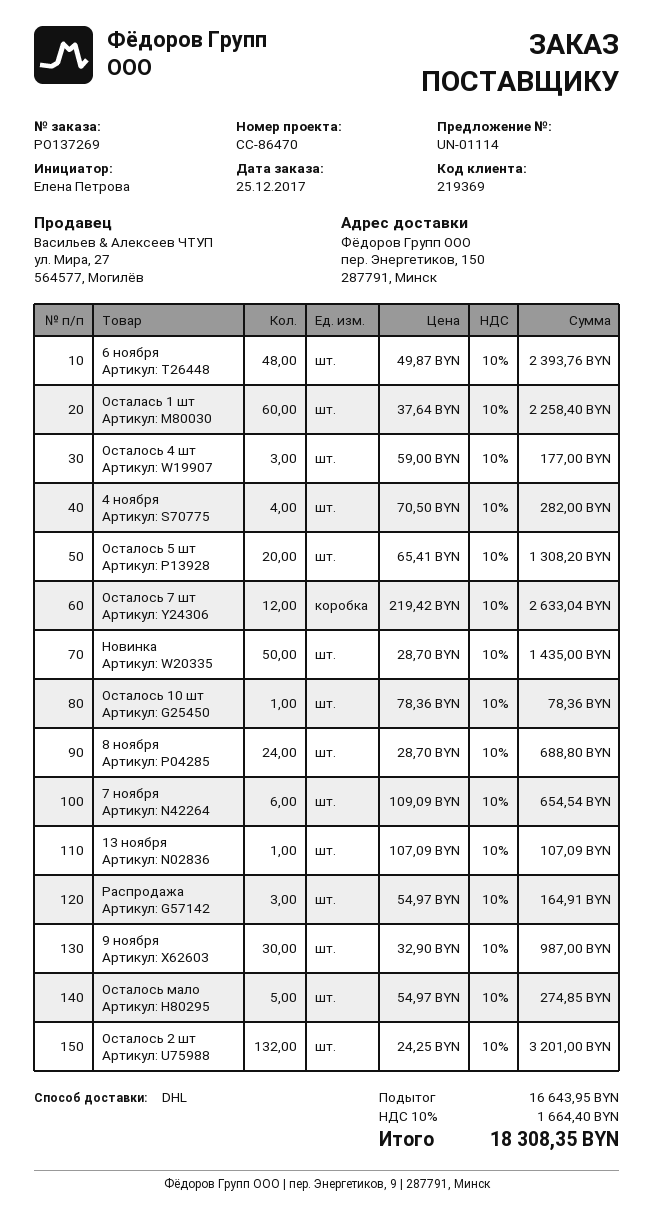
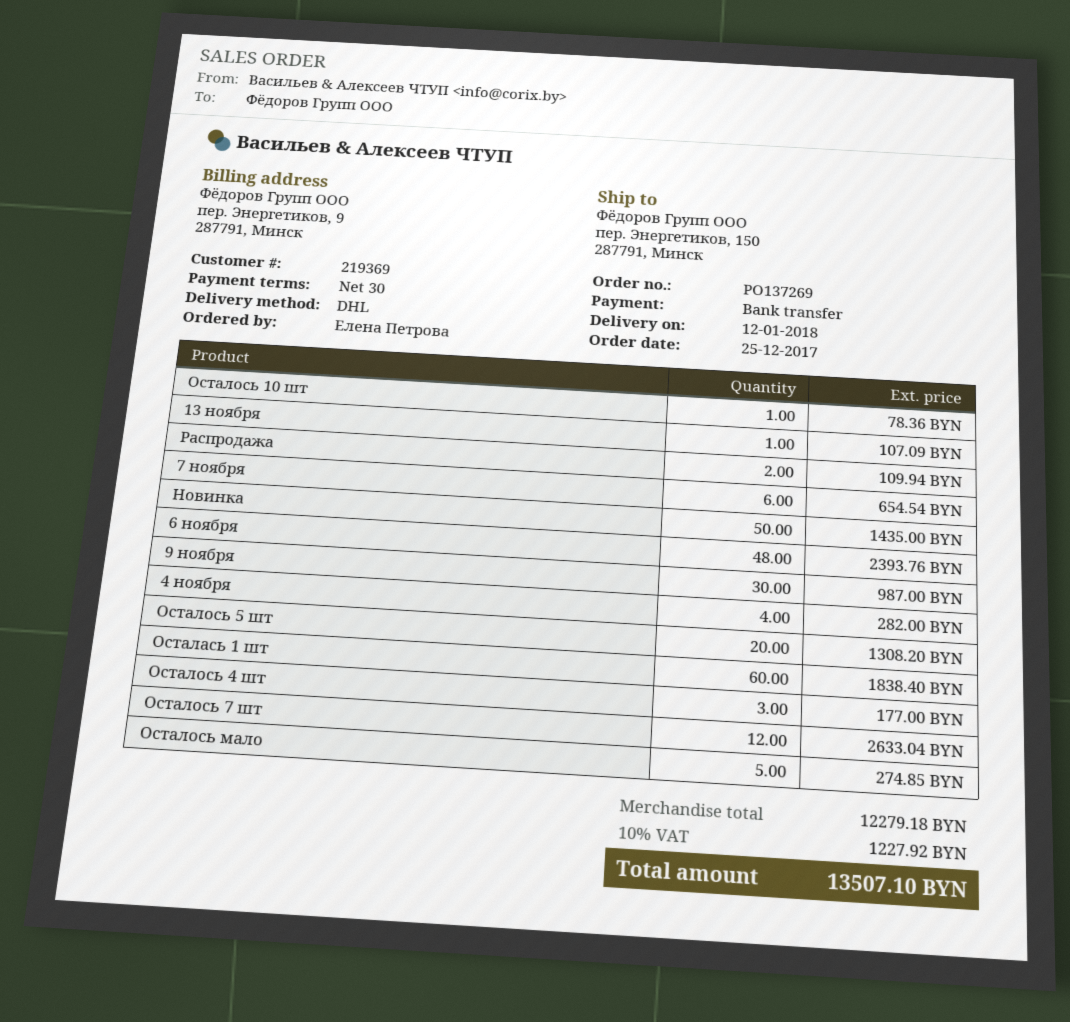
Осталась 1 шт: 60 for 2258.40 -> 60 for 1838.40
8 ноября: 24 for 688.80 -> none
Распродажа: 3 for 164.91 -> 2 for 109.94
Осталось 2 шт: 132 for 3201.00 -> none
subtotal: 16643.95 -> 12279.18
tax: 10% = 1664.40 -> 10% = 1227.92
total: 18308.35 -> 13507.10

